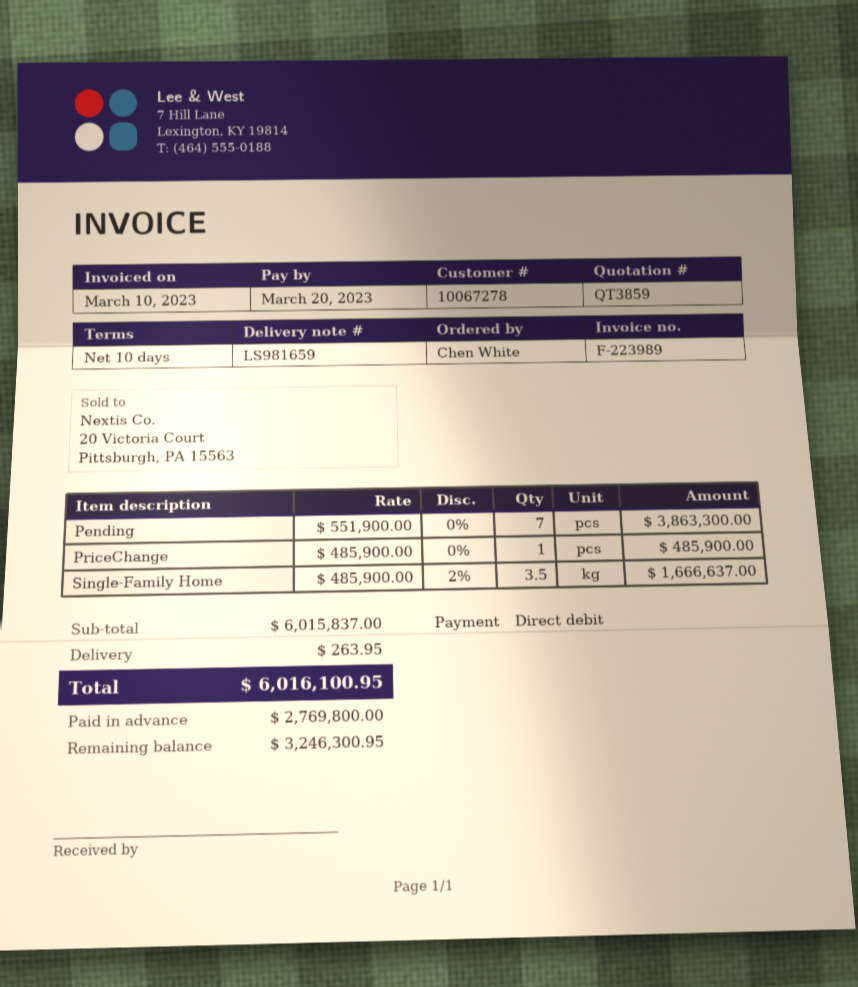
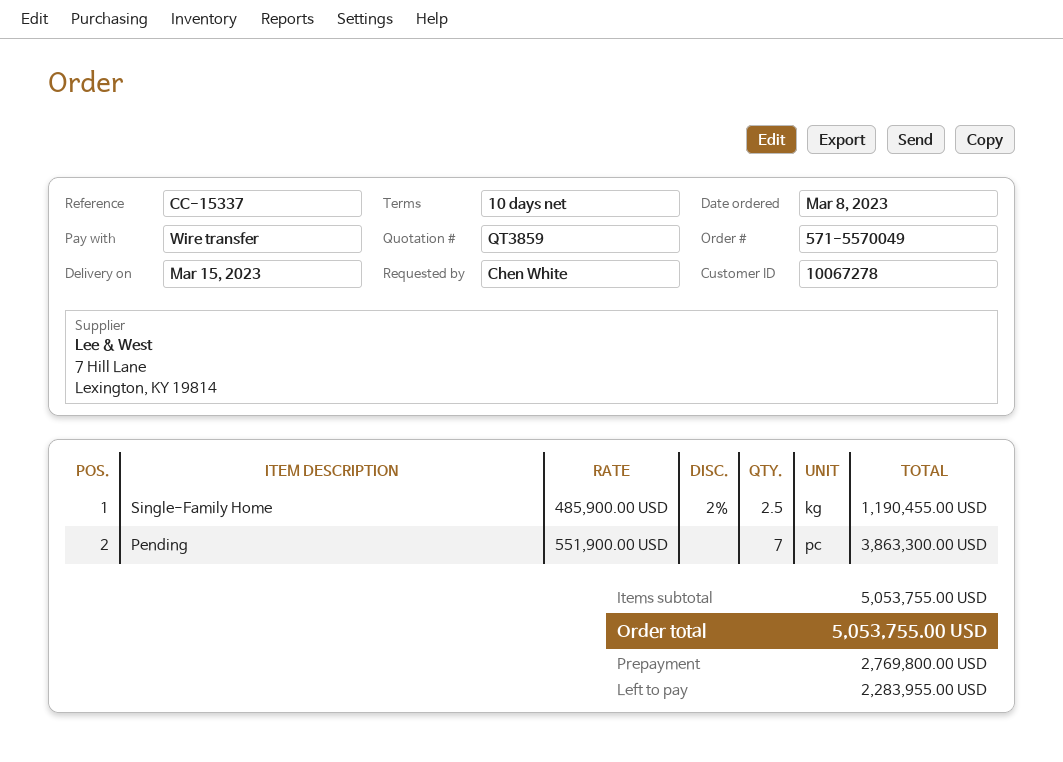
payment method: direct debit -> bank transfer
PriceChange: 1 x 485900.00 = 485900.00 -> none
Single-Family Home: 3.5 x 485900.00 - 2% = 1666637.00 -> 2.5 x 485900.00 - 2% = 1190455.00
subtotal: 6015837.00 -> 5053755.00
shipping: 263.95 -> none
total: 6016100.95 -> 5053755.00
balance: 3246300.95 -> 2283955.00

